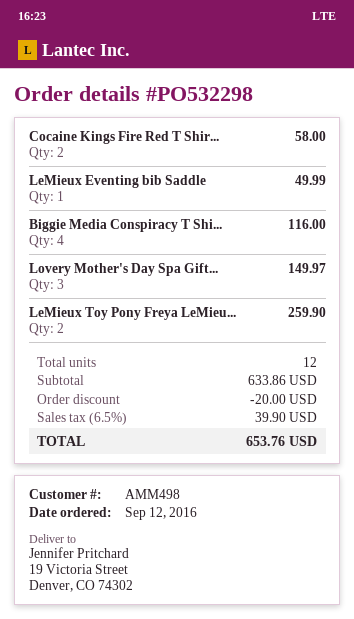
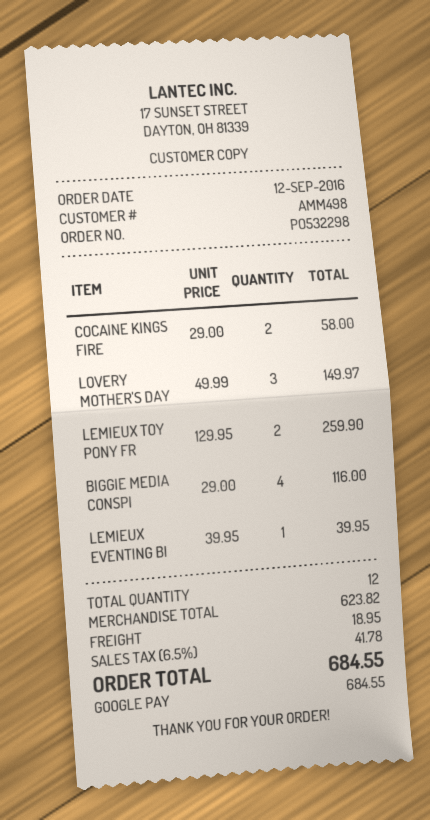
LeMieux Eventing bib Saddle: 1 for 49.99 -> 1 for 39.95
subtotal: 633.86 -> 623.82
discount: 20.00 -> none
shipping: none -> 18.95
tax: 6.5% = 39.90 -> 6.5% = 41.78
total: 653.76 -> 684.55

